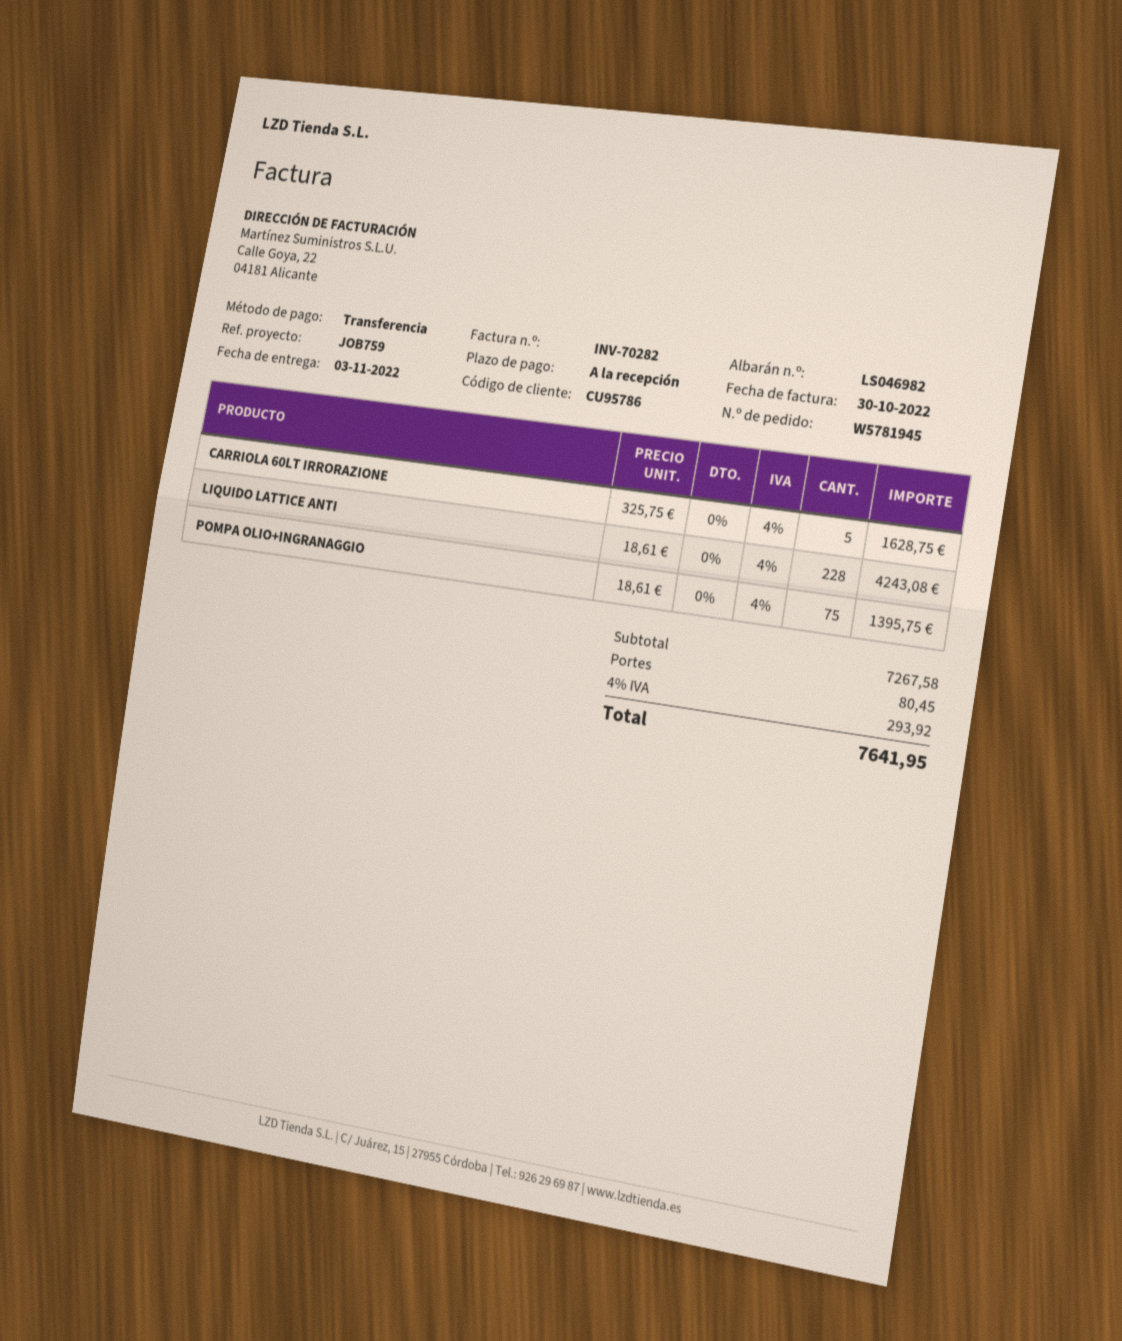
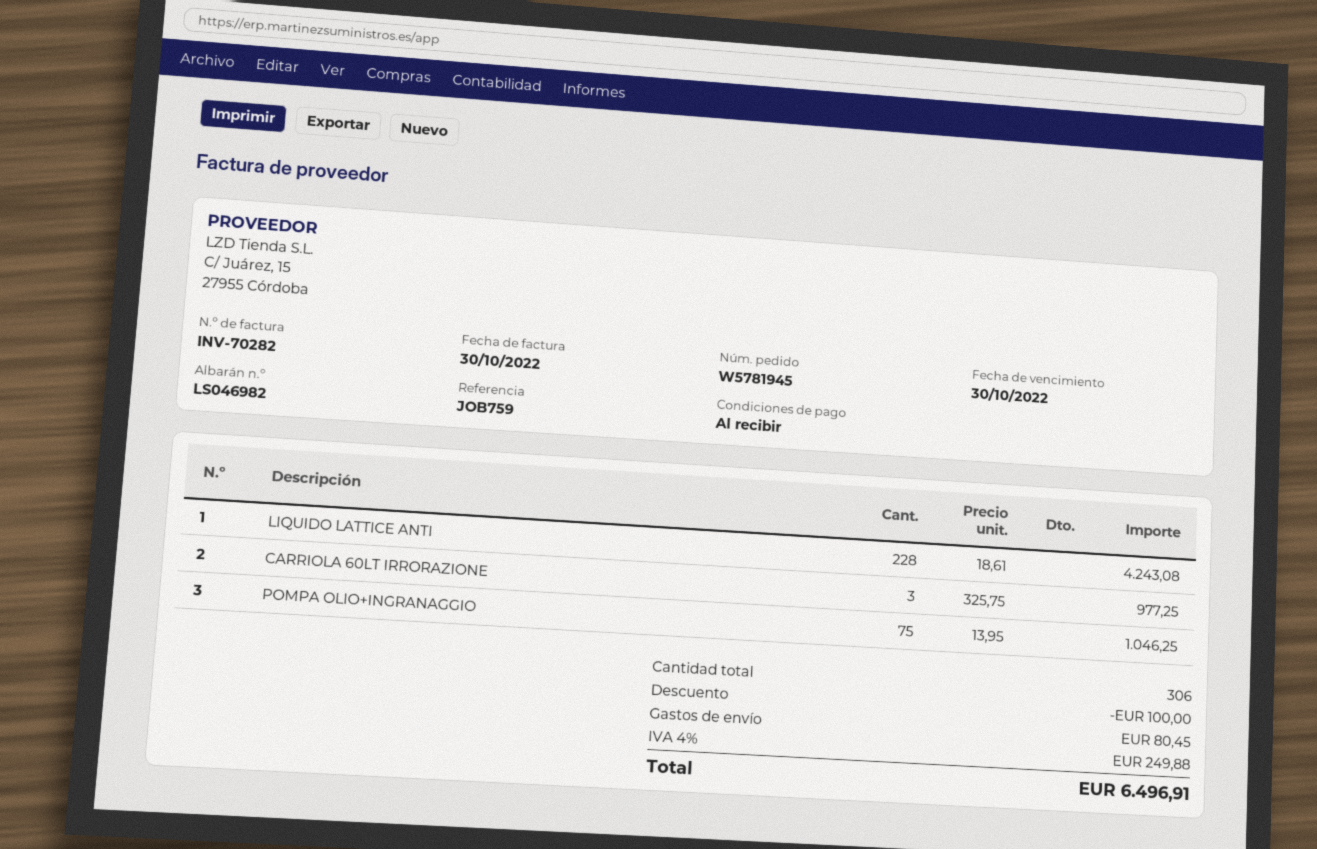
CARRIOLA 60LT IRRORAZIONE: 5 x 325.75 = 1628.75 -> 3 x 325.75 = 977.25
POMPA OLIO+INGRANAGGIO: 75 x 18.61 = 1395.75 -> 75 x 13.95 = 1046.25
discount: none -> 100.00
tax: 4% = 293.92 -> 4% = 249.88
total: 7641.95 -> 6496.91

